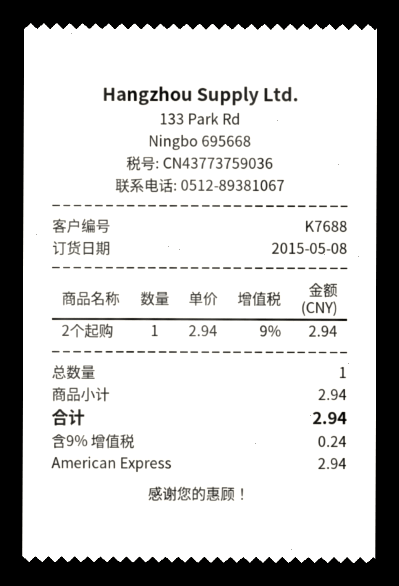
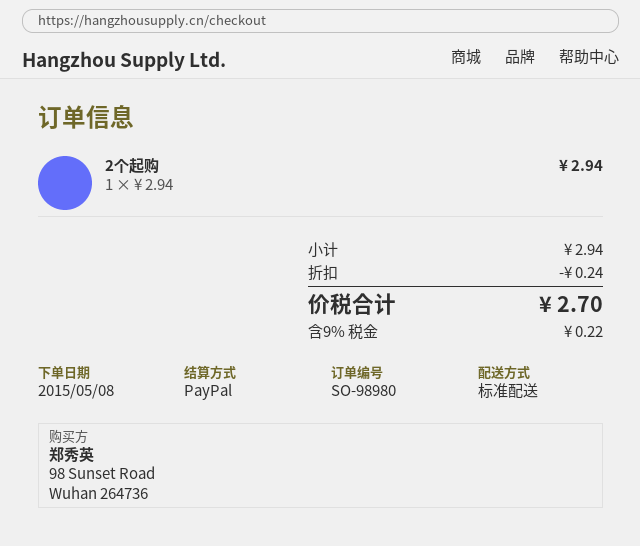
payment method: American Express -> PayPal
discount: none -> 0.24
tax: 9% = 0.24 -> 9% = 0.22
total: 2.94 -> 2.70

